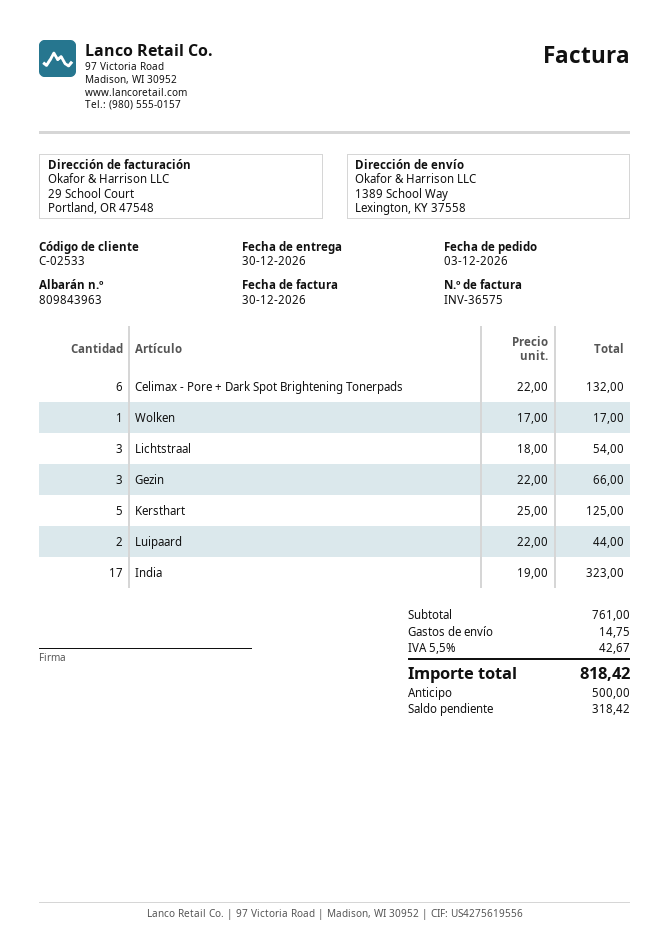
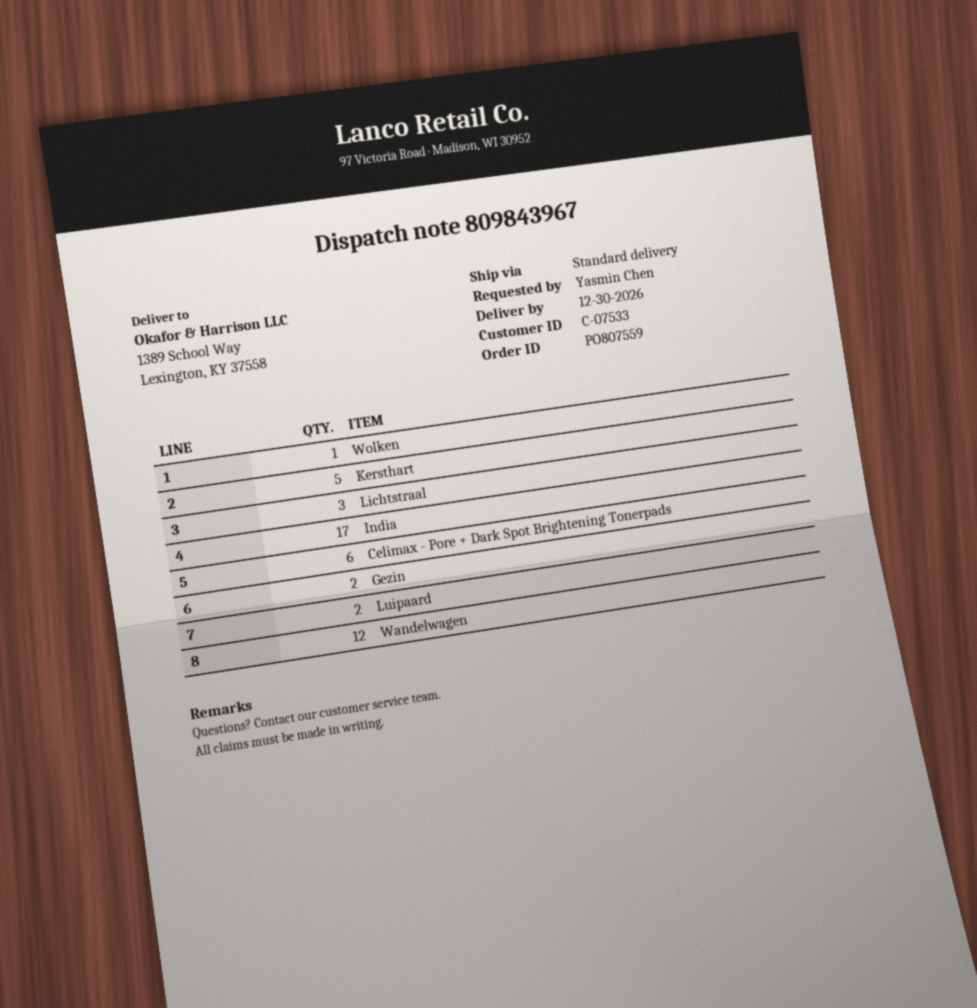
delivery note number: 809843963 -> 809843967
customer number: C-02533 -> C-07533
Gezin: 3 -> 2
Wandelwagen: none -> 12

